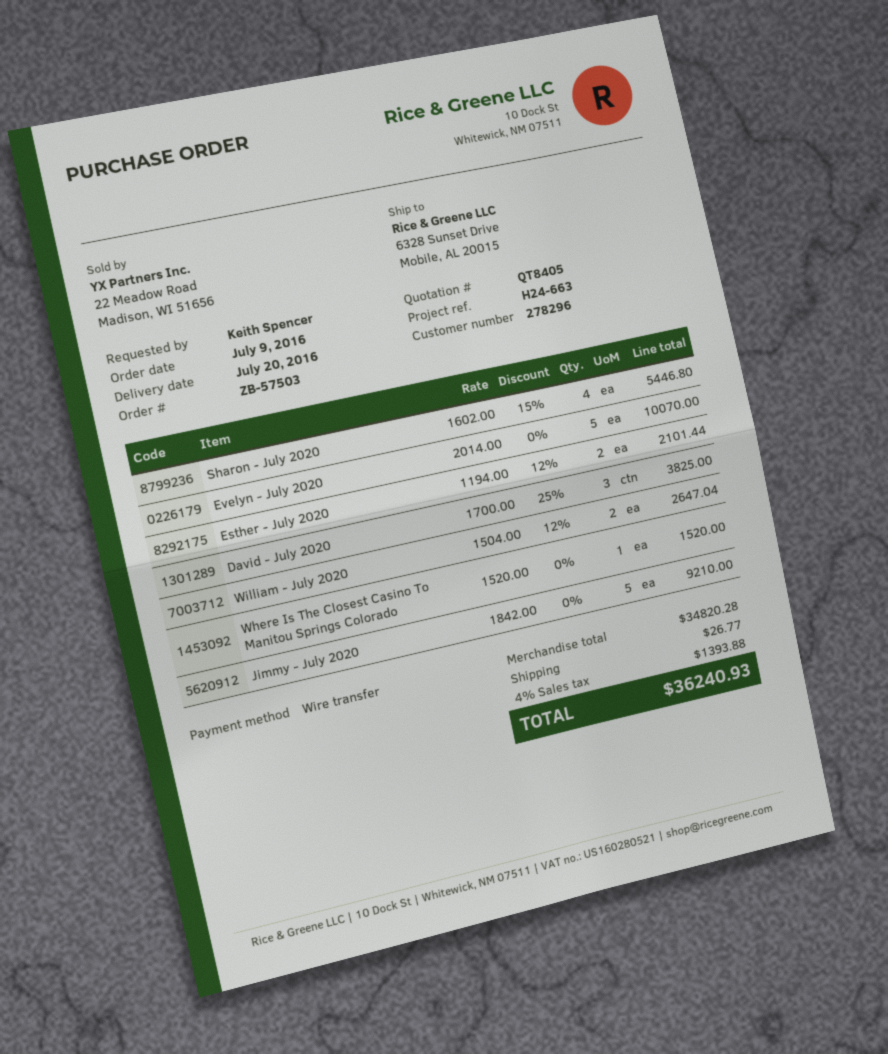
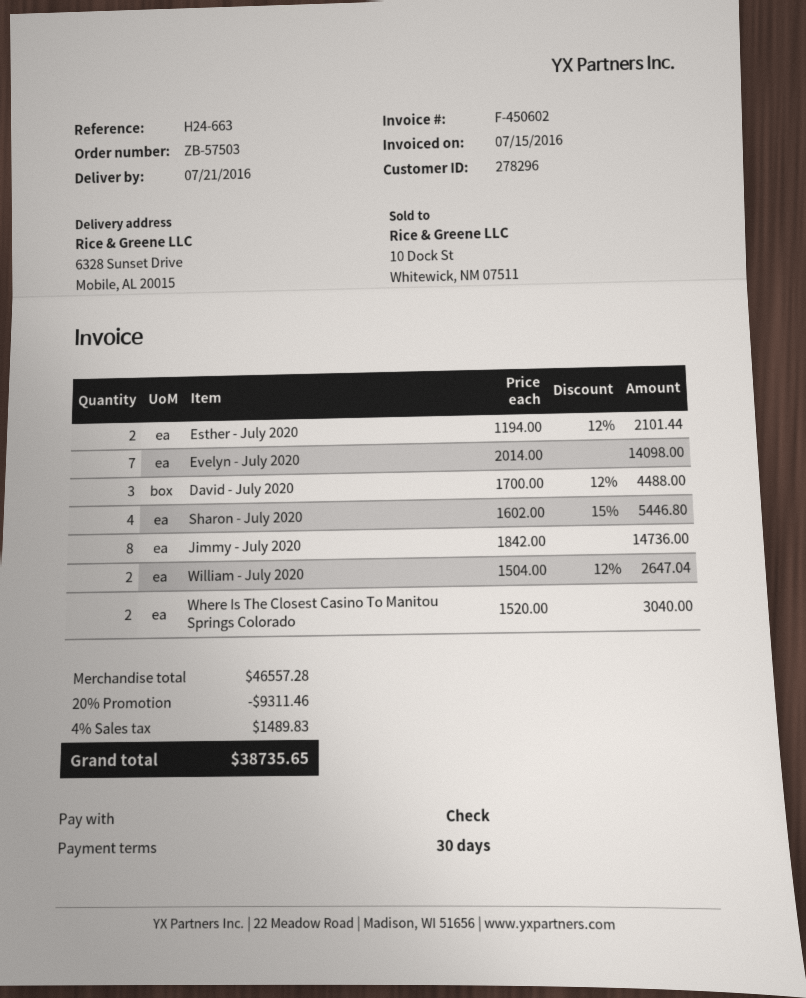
delivery date: 2016-07-20 -> 2016-07-21
payment method: bank transfer -> cheque
Evelyn - July 2020: 5 x 2014.00 = 10070.00 -> 7 x 2014.00 = 14098.00
David - July 2020: 3 x 1700.00 - 25% = 3825.00 -> 3 x 1700.00 - 12% = 4488.00
Where Is The Closest Casino To Manitou Springs Colorado: 1 x 1520.00 = 1520.00 -> 2 x 1520.00 = 3040.00
Jimmy - July 2020: 5 x 1842.00 = 9210.00 -> 8 x 1842.00 = 14736.00
subtotal: 34820.28 -> 46557.28
discount: none -> 20% = 9311.46
shipping: 26.77 -> none
tax: 4% = 1393.88 -> 4% = 1489.83
total: 36240.93 -> 38735.65

